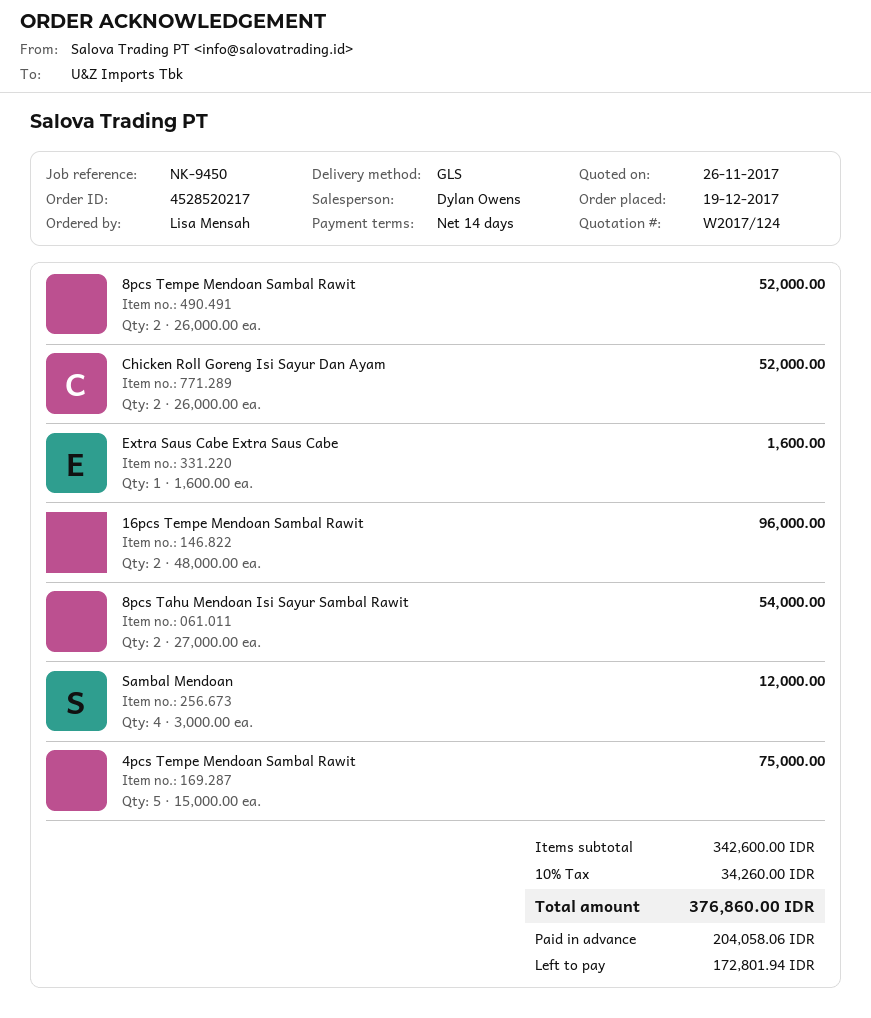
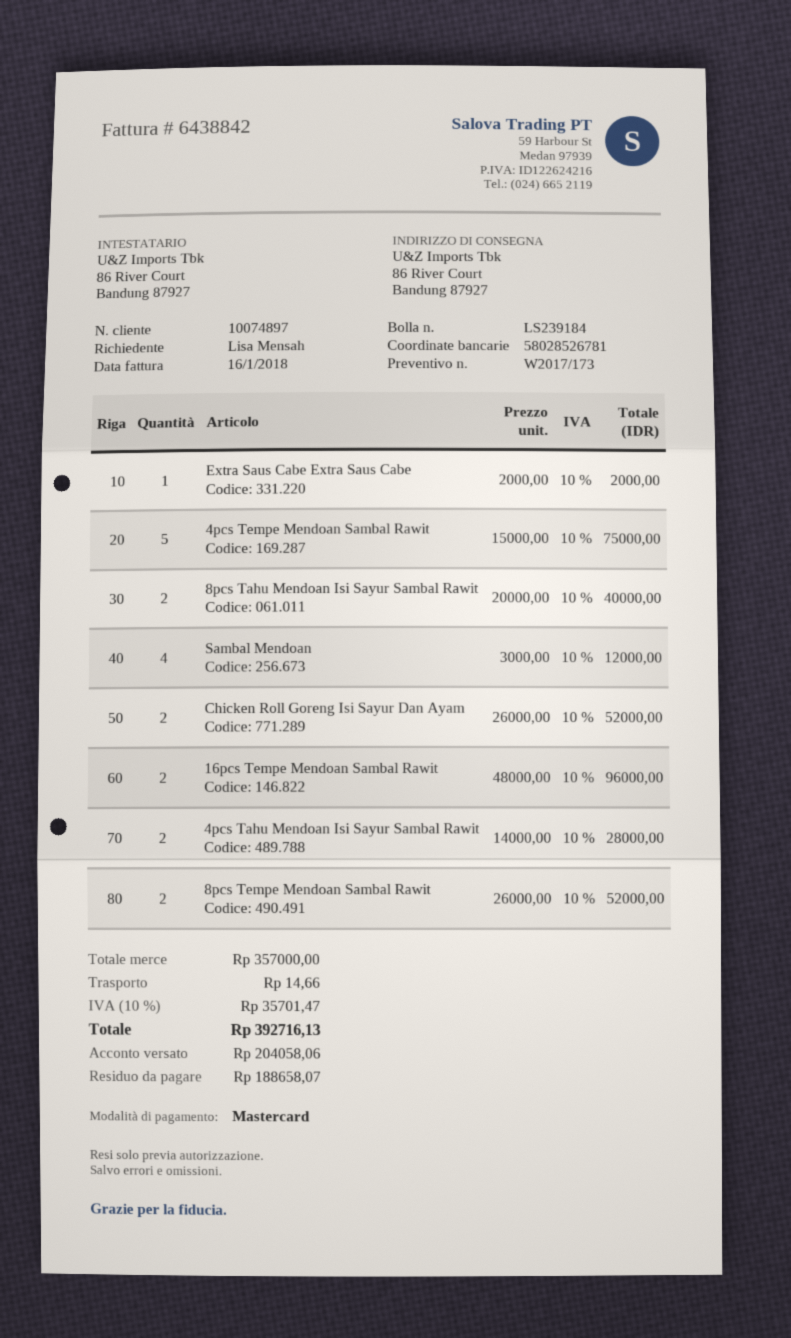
quote number: W2017/124 -> W2017/173
Extra Saus Cabe Extra Saus Cabe: 1 x 1600.00 = 1600.00 -> 1 x 2000.00 = 2000.00
8pcs Tahu Mendoan Isi Sayur Sambal Rawit: 2 x 27000.00 = 54000.00 -> 2 x 20000.00 = 40000.00
4pcs Tahu Mendoan Isi Sayur Sambal Rawit: none -> 2 x 14000.00 = 28000.00
subtotal: 342600.00 -> 357000.00
shipping: none -> 14.66
tax: 10% = 34260.00 -> 10% = 35701.47
total: 376860.00 -> 392716.13
balance: 172801.94 -> 188658.07

